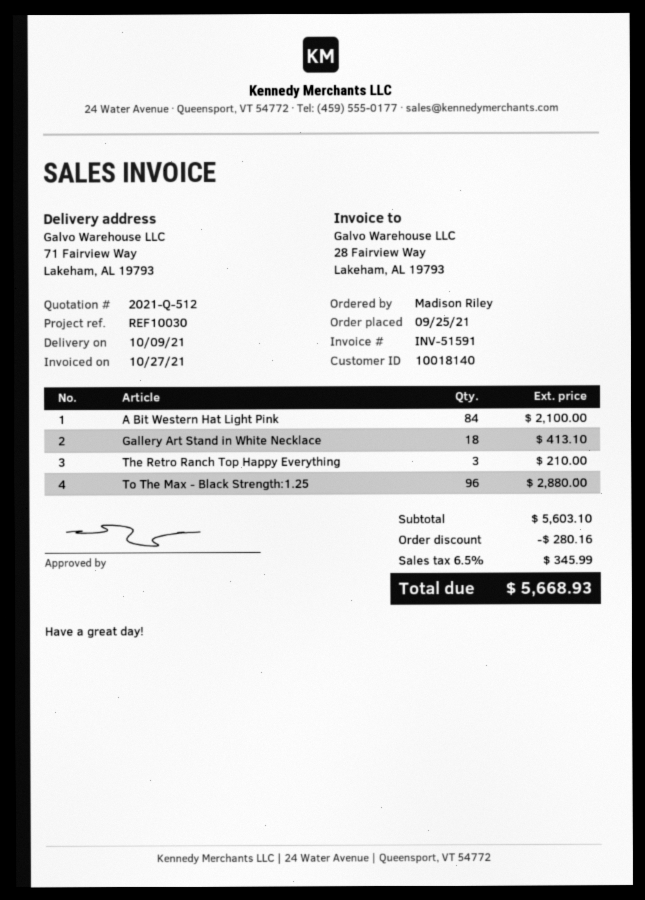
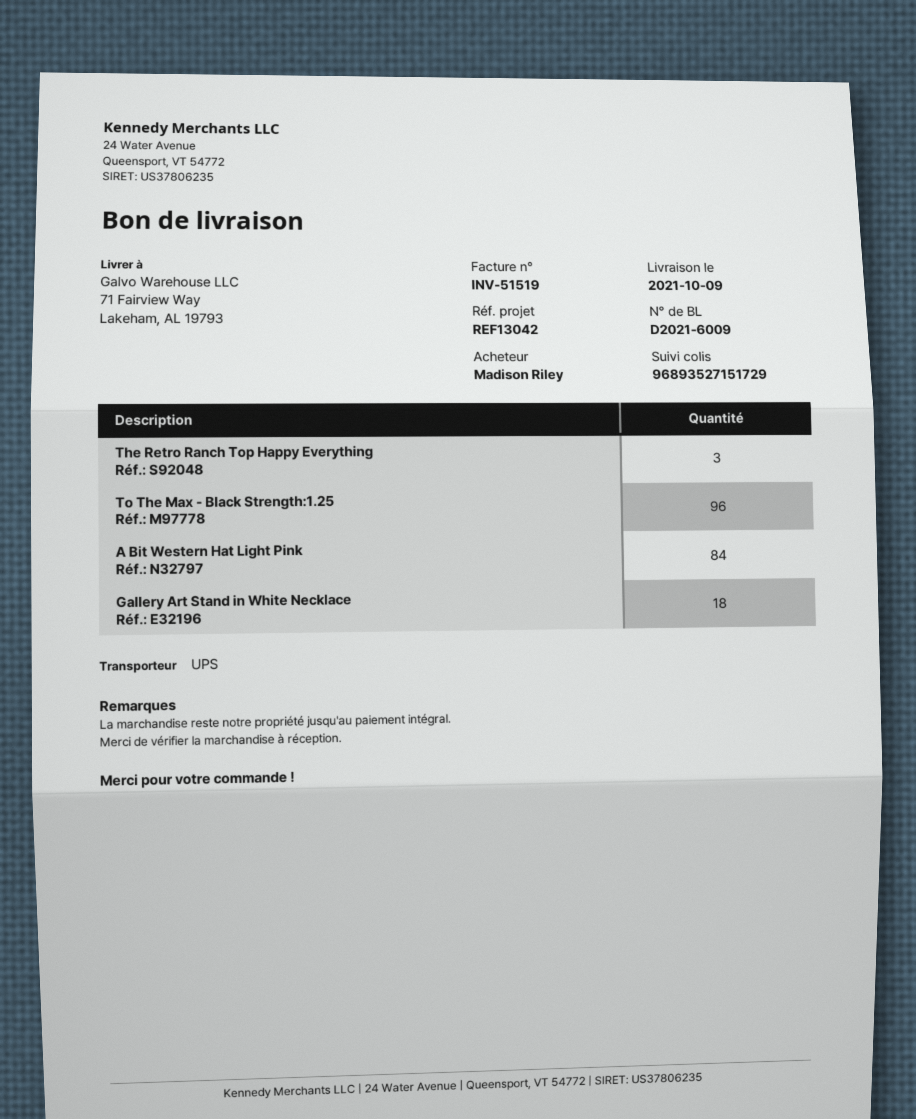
invoice number: INV-51591 -> INV-51519
reference: REF10030 -> REF13042

